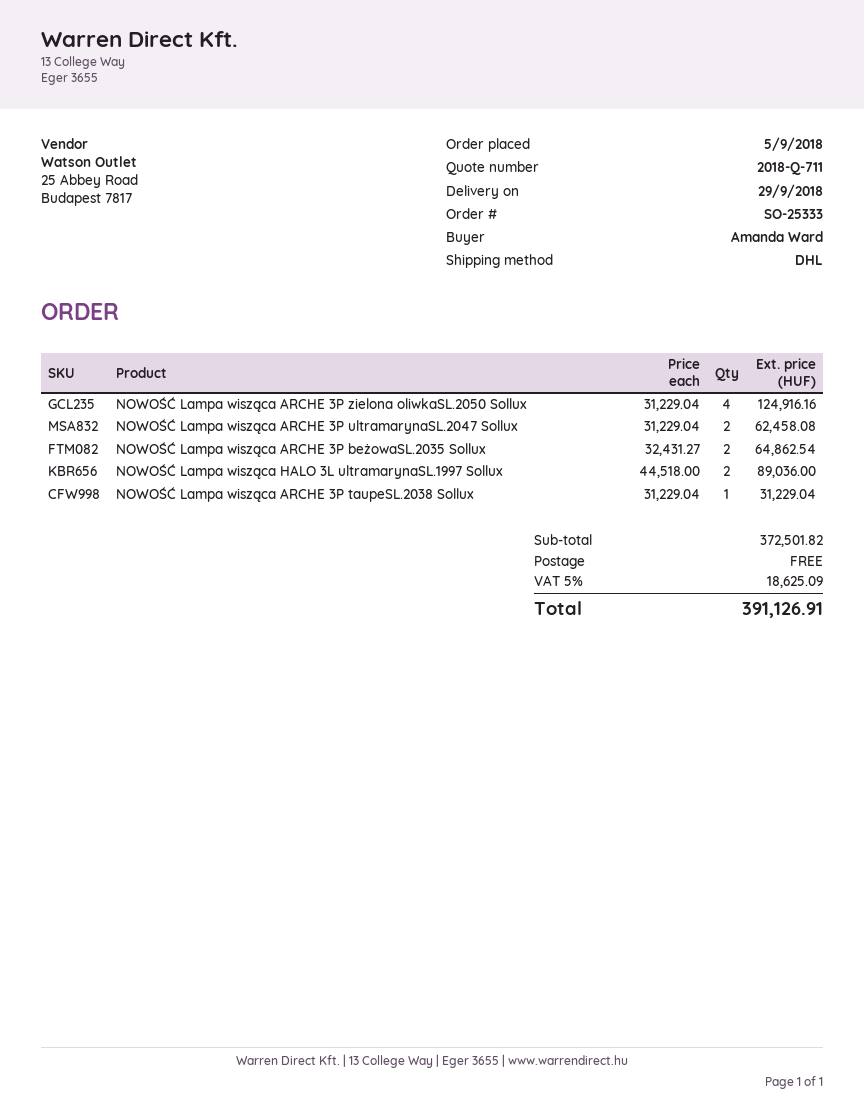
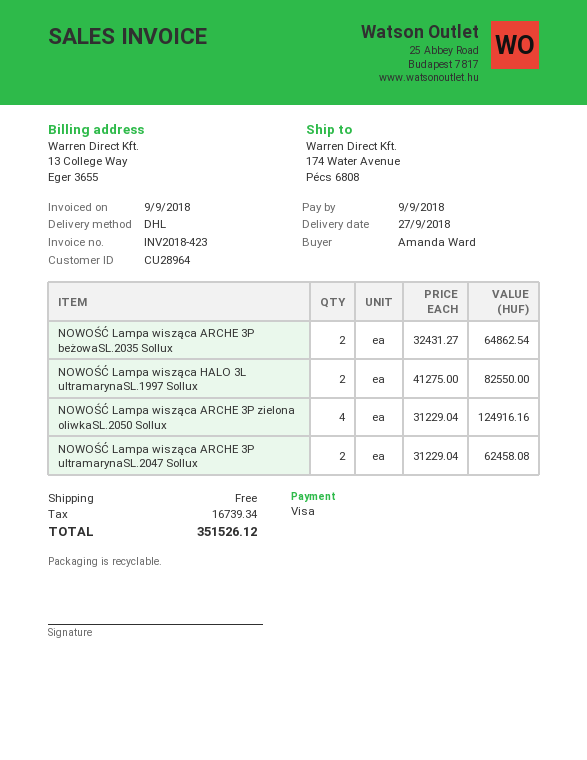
delivery date: 2018-09-29 -> 2018-09-27
NOWOŚĆ Lampa wisząca HALO 3L ultramarynaSL.1997 Sollux: 2 x 44518.00 = 89036.00 -> 2 x 41275.00 = 82550.00
NOWOŚĆ Lampa wisząca ARCHE 3P taupeSL.2038 Sollux: 1 x 31229.04 = 31229.04 -> none
tax: 18625.09 -> 16739.34
total: 391126.91 -> 351526.12

